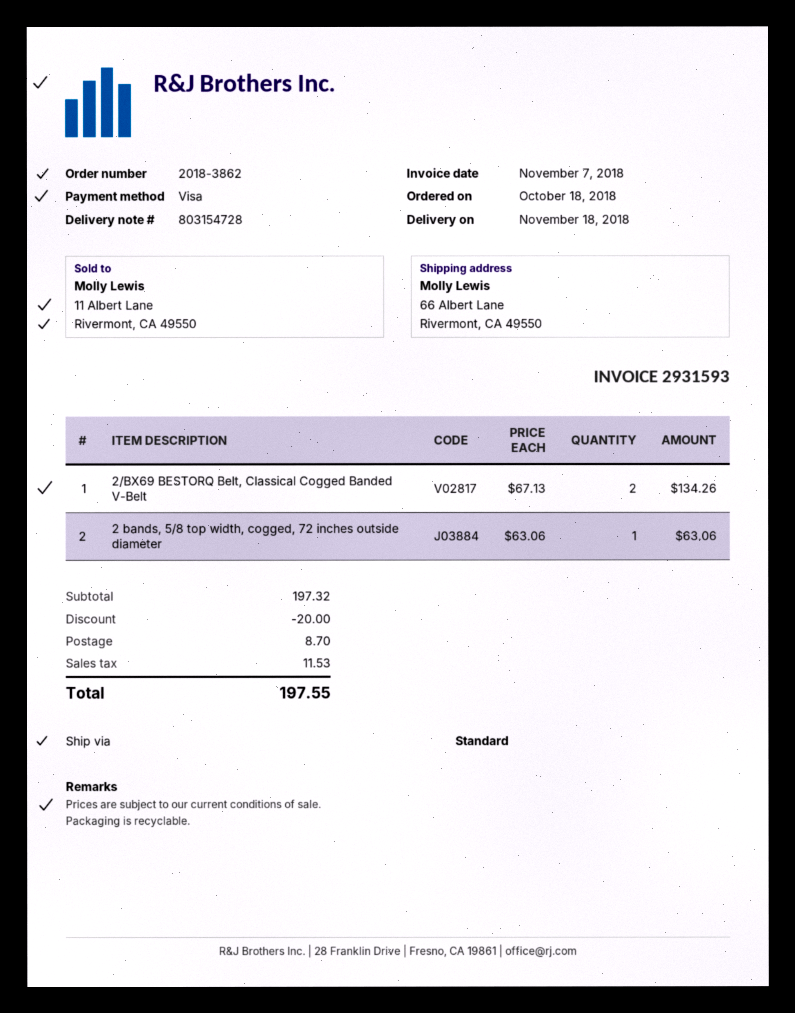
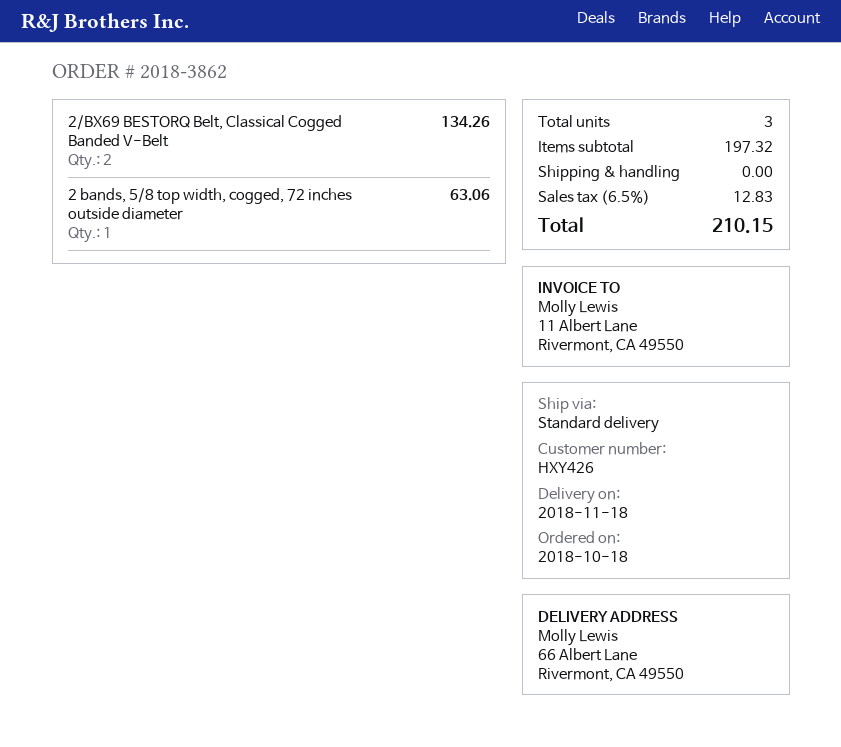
discount: 20.00 -> none
shipping: 8.70 -> 0.00
tax: 11.53 -> 12.83
total: 197.55 -> 210.15

